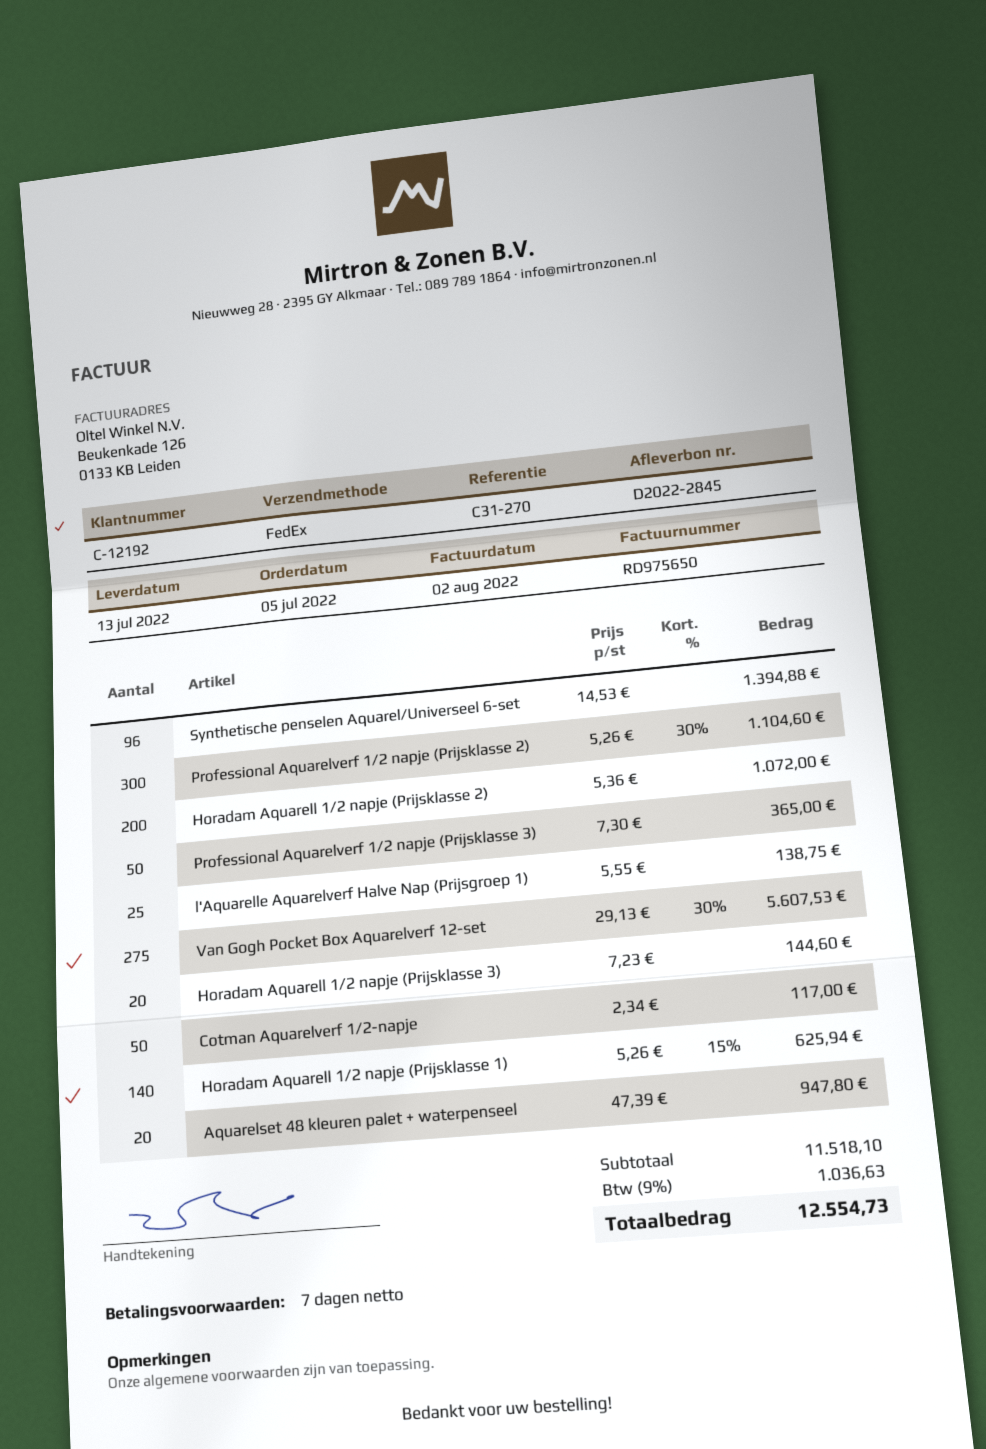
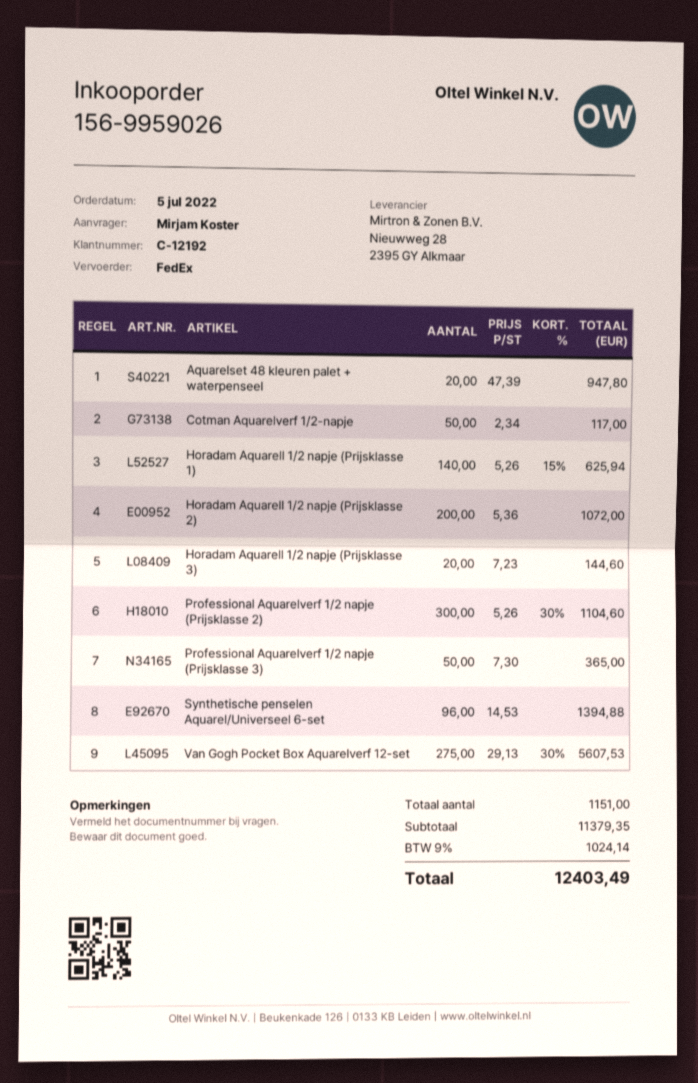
l'Aquarelle Aquarelverf Halve Nap (Prijsgroep 1): 25 x 5.55 = 138.75 -> none
subtotal: 11518.10 -> 11379.35
tax: 9% = 1036.63 -> 9% = 1024.14
total: 12554.73 -> 12403.49

